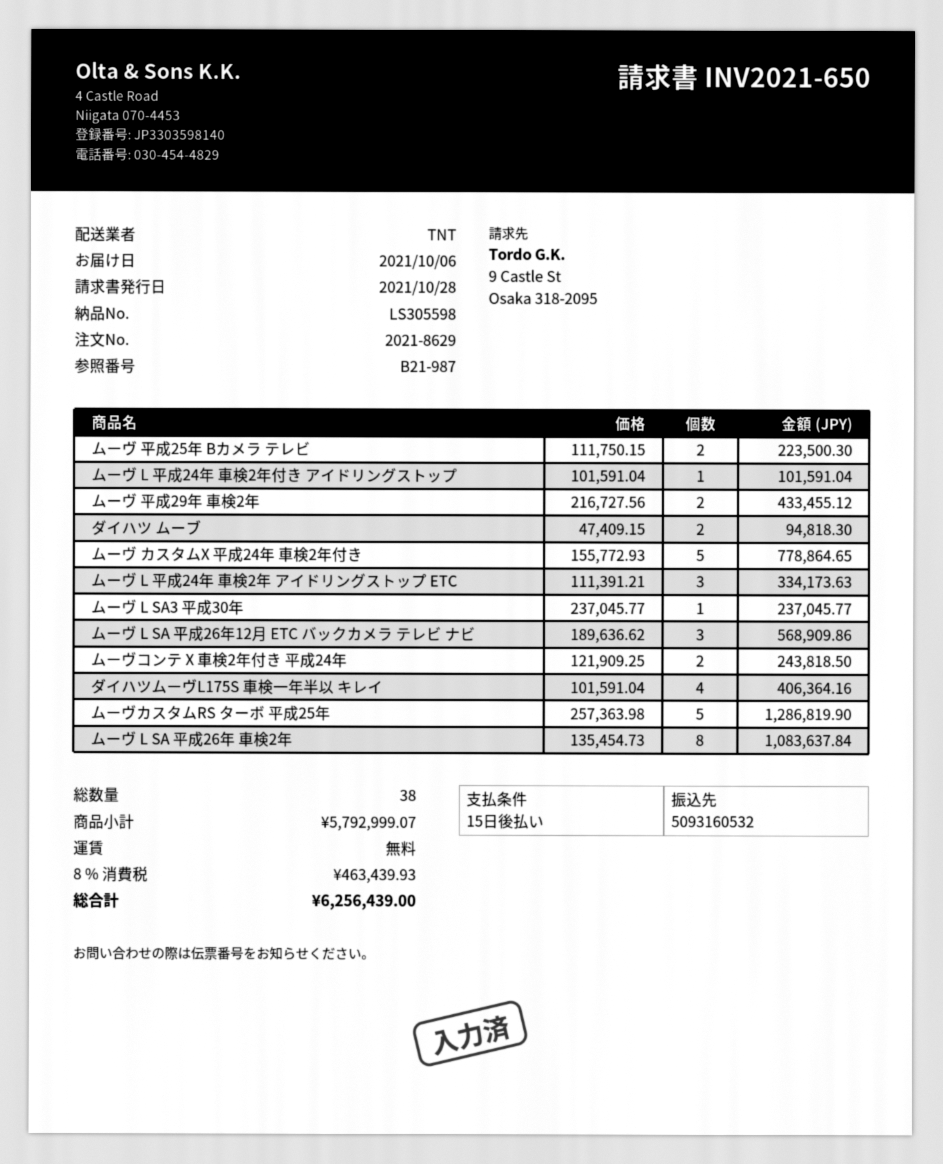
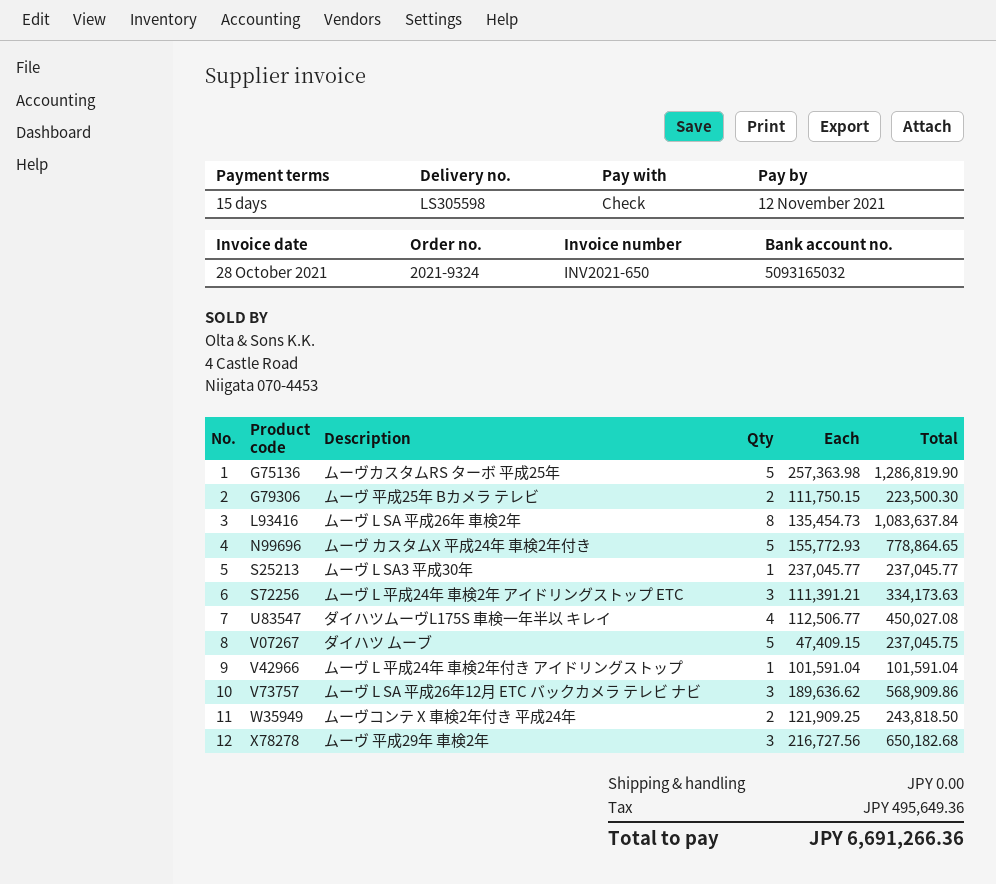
order number: 2021-8629 -> 2021-9324
bank account: 5093160532 -> 5093165032
ムーヴ 平成29年 車検2年: 2 x 216727.56 = 433455.12 -> 3 x 216727.56 = 650182.68
ダイハツ ムーブ: 2 x 47409.15 = 94818.30 -> 5 x 47409.15 = 237045.75
ダイハツムーヴL175S 車検一年半以 キレイ: 4 x 101591.04 = 406364.16 -> 4 x 112506.77 = 450027.08
tax: 463439.93 -> 495649.36
total: 6256439.00 -> 6691266.36

